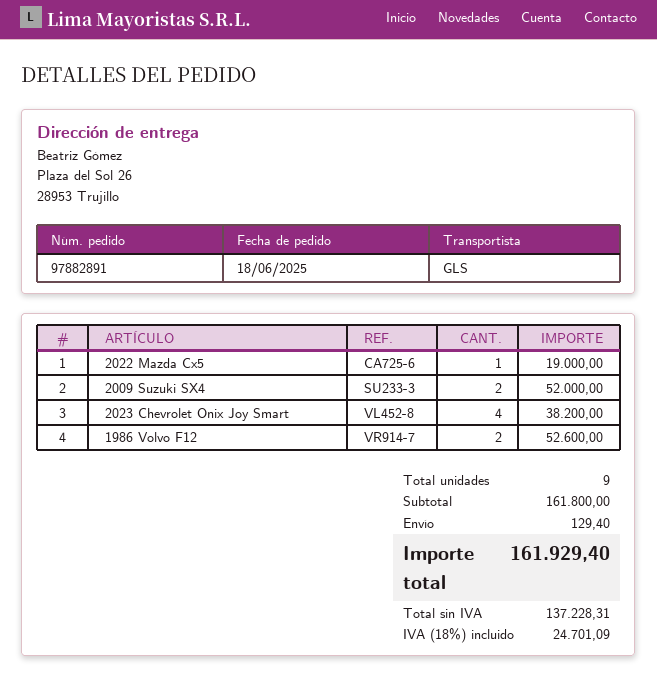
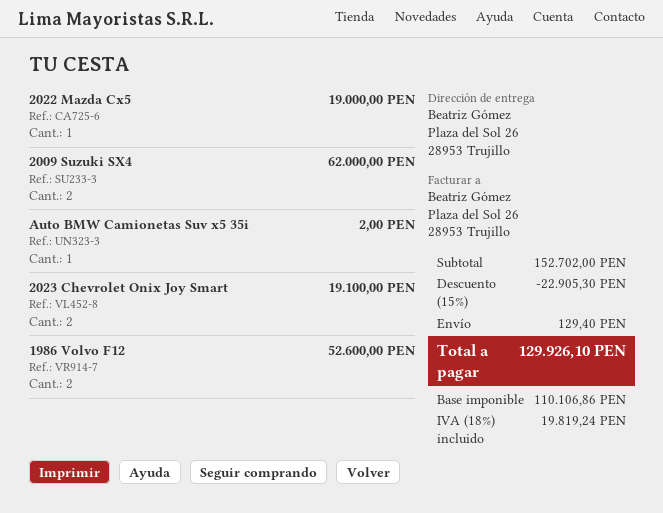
2009 Suzuki SX4: 2 for 52000.00 -> 2 for 62000.00
2023 Chevrolet Onix Joy Smart: 4 for 38200.00 -> 2 for 19100.00
Auto BMW Camionetas Suv x5 35i: none -> 1 for 2.00
subtotal: 161800.00 -> 152702.00
discount: none -> 15% = 22905.30
net: 137228.31 -> 110106.86
tax: 18% = 24701.09 -> 18% = 19819.24
total: 161929.40 -> 129926.10

